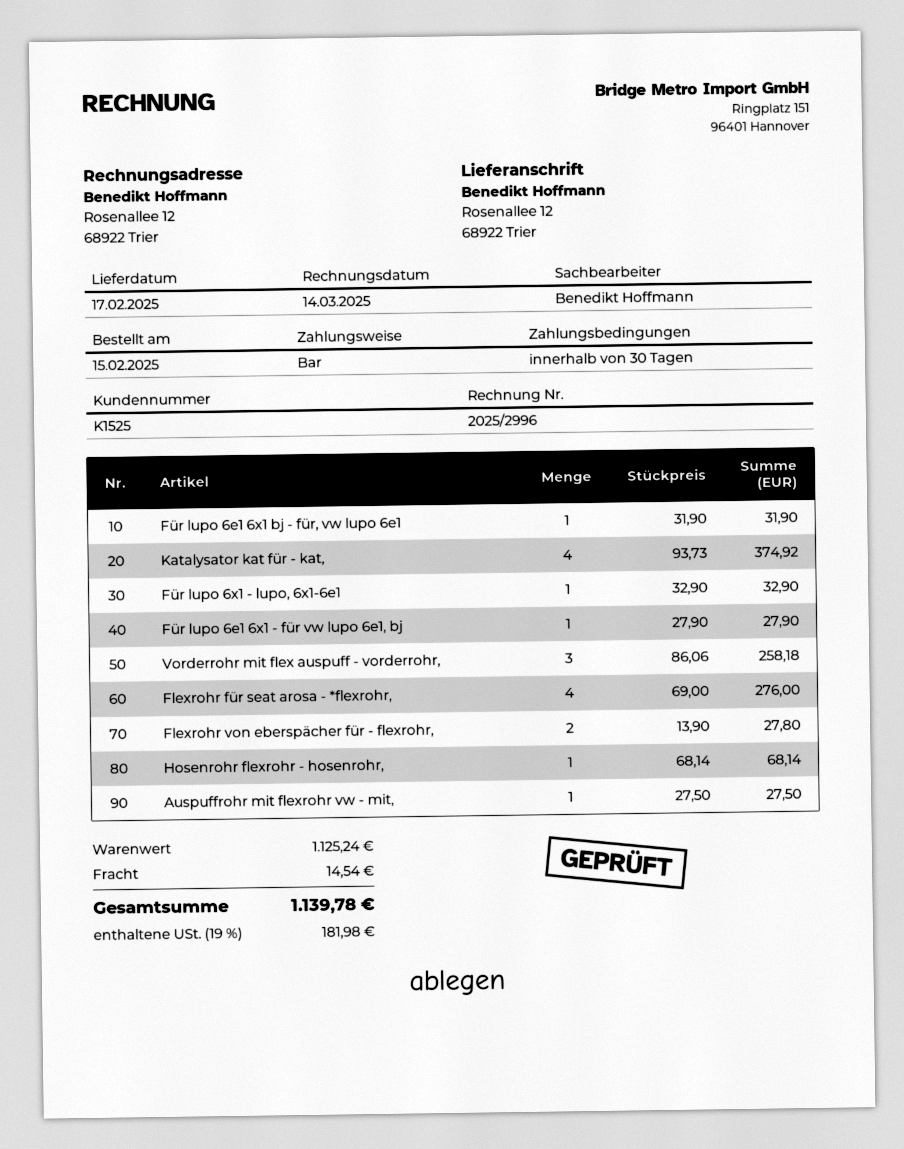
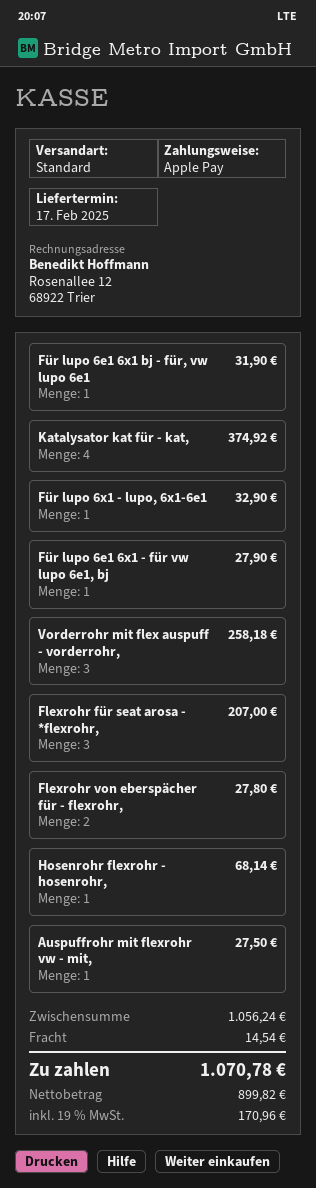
payment method: cash -> Apple Pay
Flexrohr für seat arosa - *flexrohr,: 4 for 276.00 -> 3 for 207.00
subtotal: 1125.24 -> 1056.24
tax: 19% = 181.98 -> 19% = 170.96
total: 1139.78 -> 1070.78

